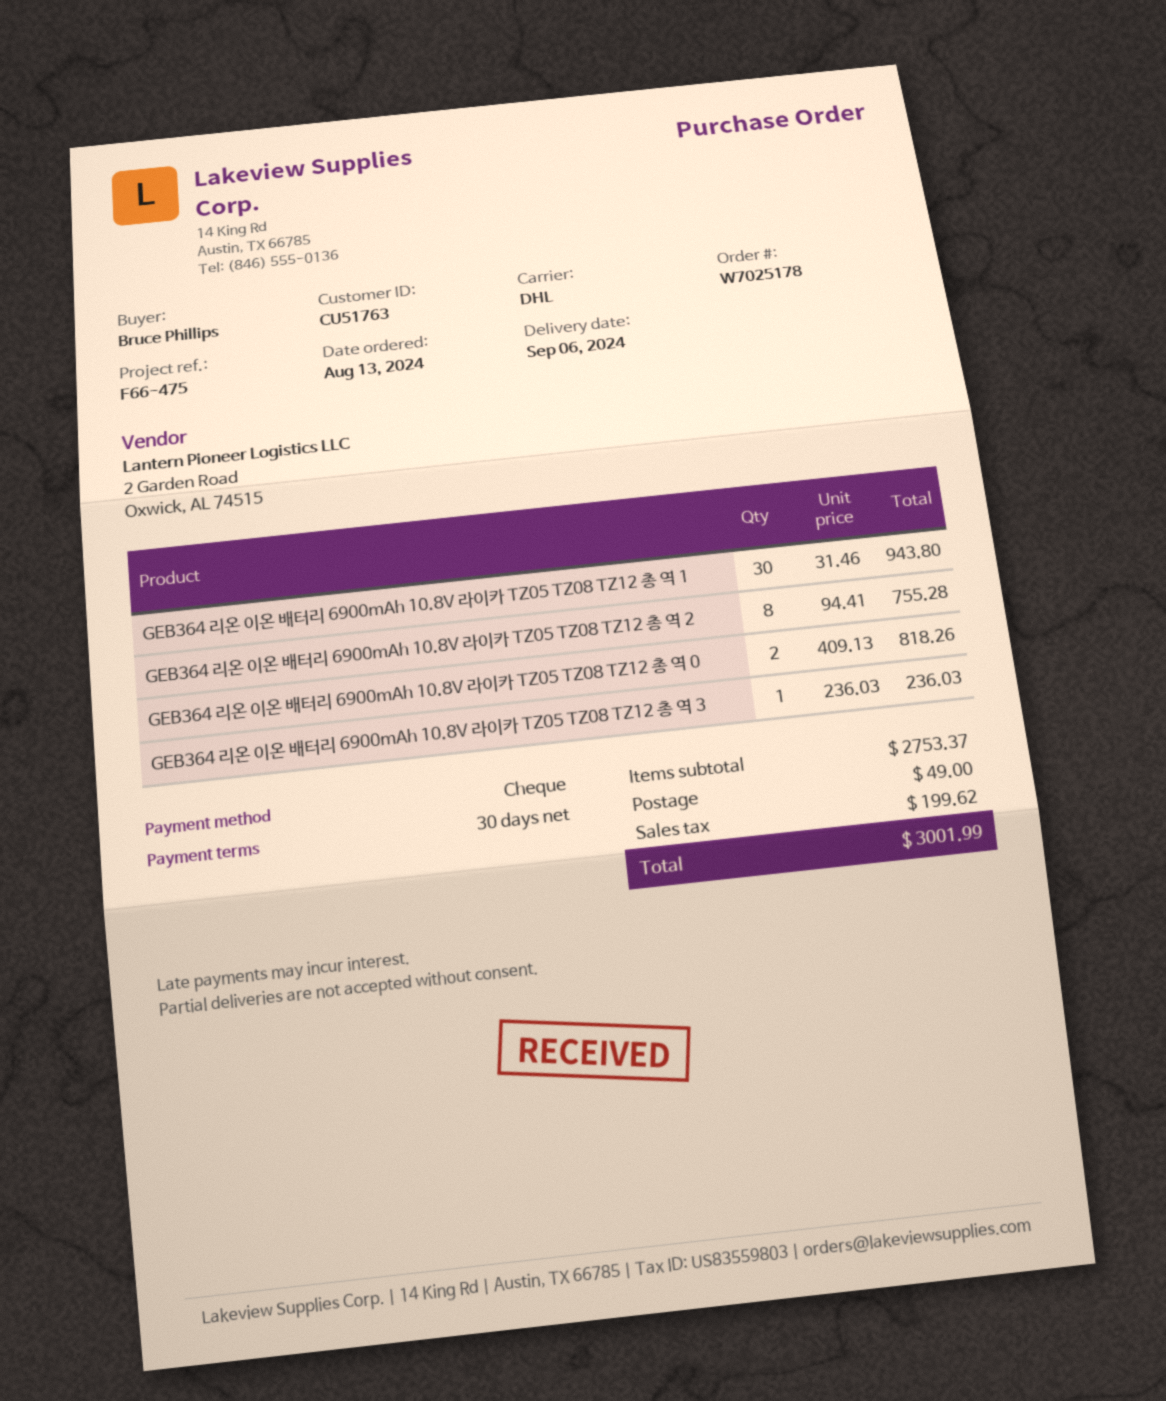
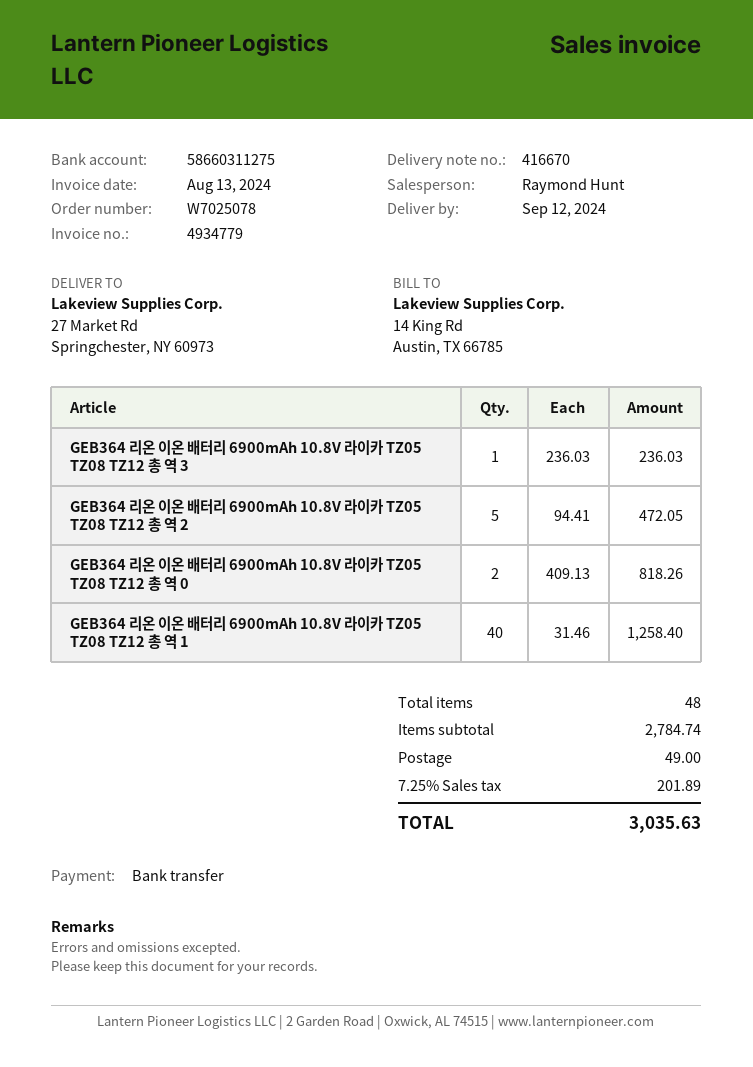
order number: W7025178 -> W7025078
delivery date: 2024-09-06 -> 2024-09-12
payment method: cheque -> bank transfer
GEB364 리온 이온 배터리 6900mAh 10.8V 라이카 TZ05 TZ08 TZ12 총 역 1: 30 x 31.46 = 943.80 -> 40 x 31.46 = 1258.40
GEB364 리온 이온 배터리 6900mAh 10.8V 라이카 TZ05 TZ08 TZ12 총 역 2: 8 x 94.41 = 755.28 -> 5 x 94.41 = 472.05
subtotal: 2753.37 -> 2784.74
tax: 199.62 -> 201.89
total: 3001.99 -> 3035.63

